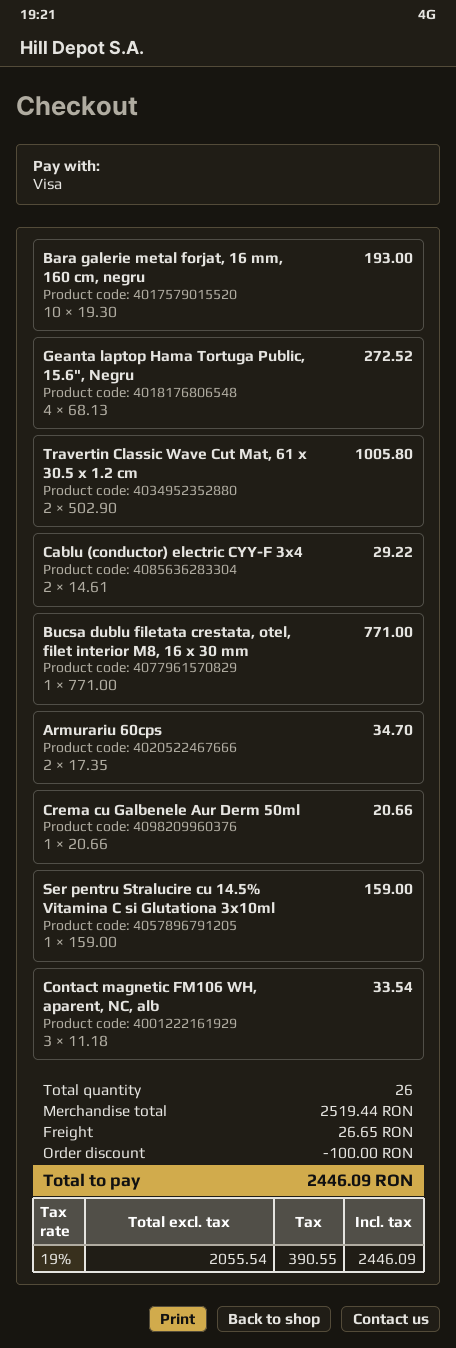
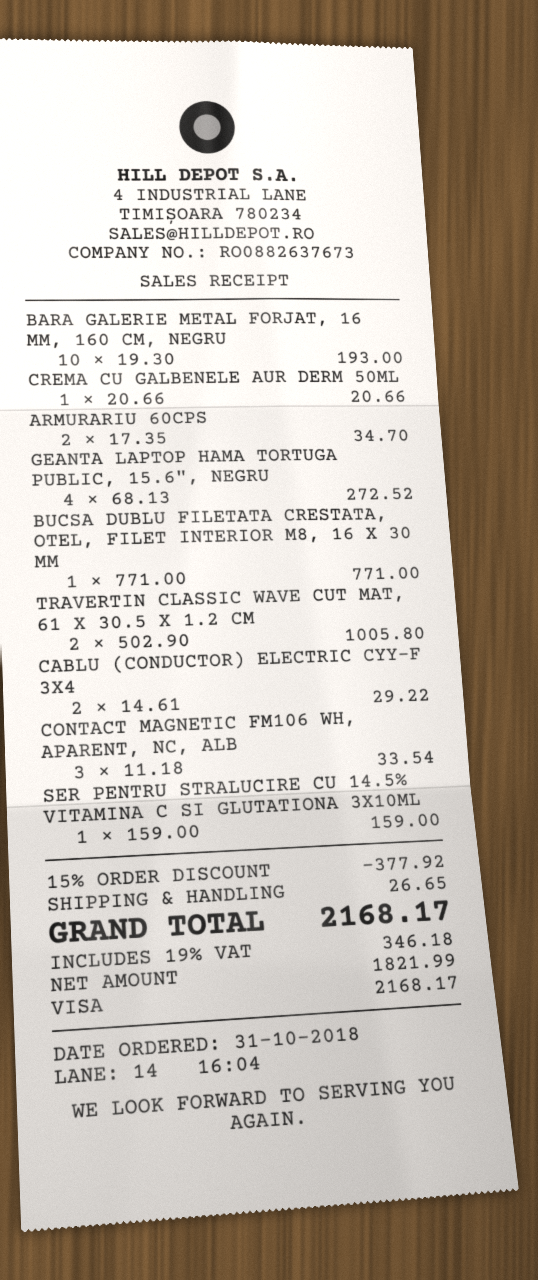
discount: 100.00 -> 377.92
net: 2055.54 -> 1821.99
tax: 19% = 390.55 -> 19% = 346.18
total: 2446.09 -> 2168.17

